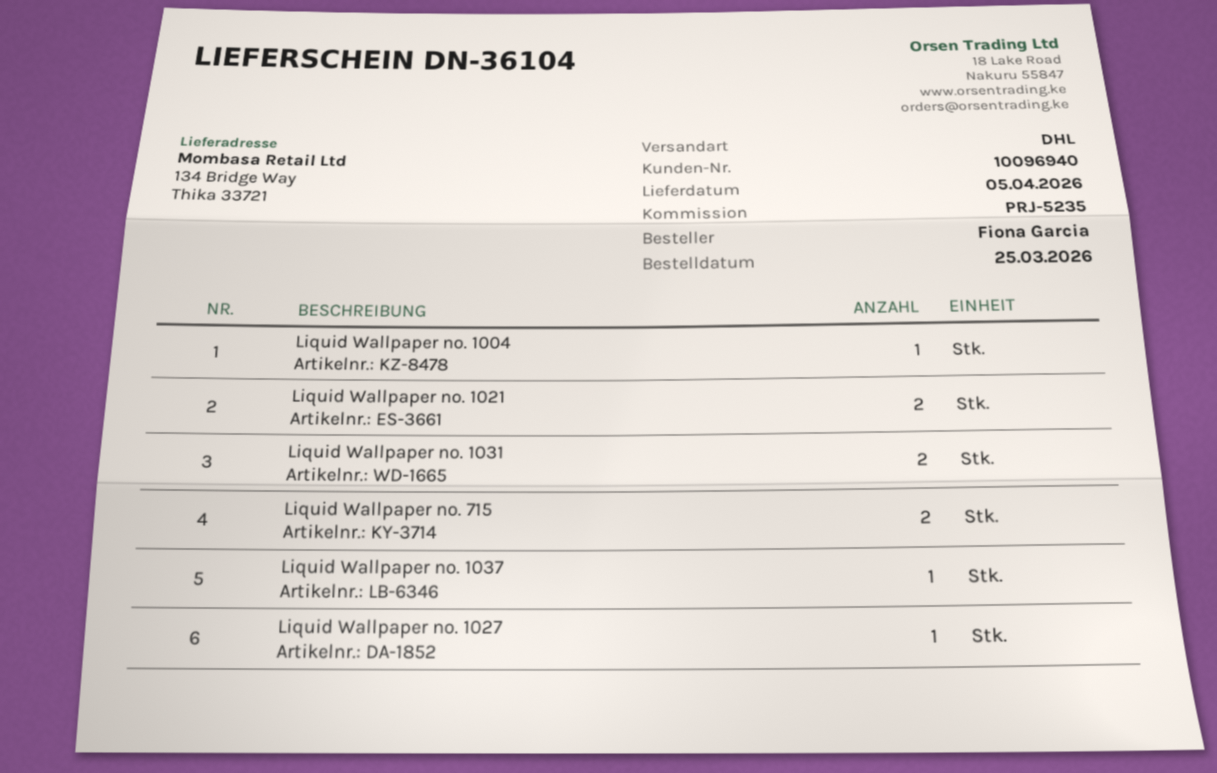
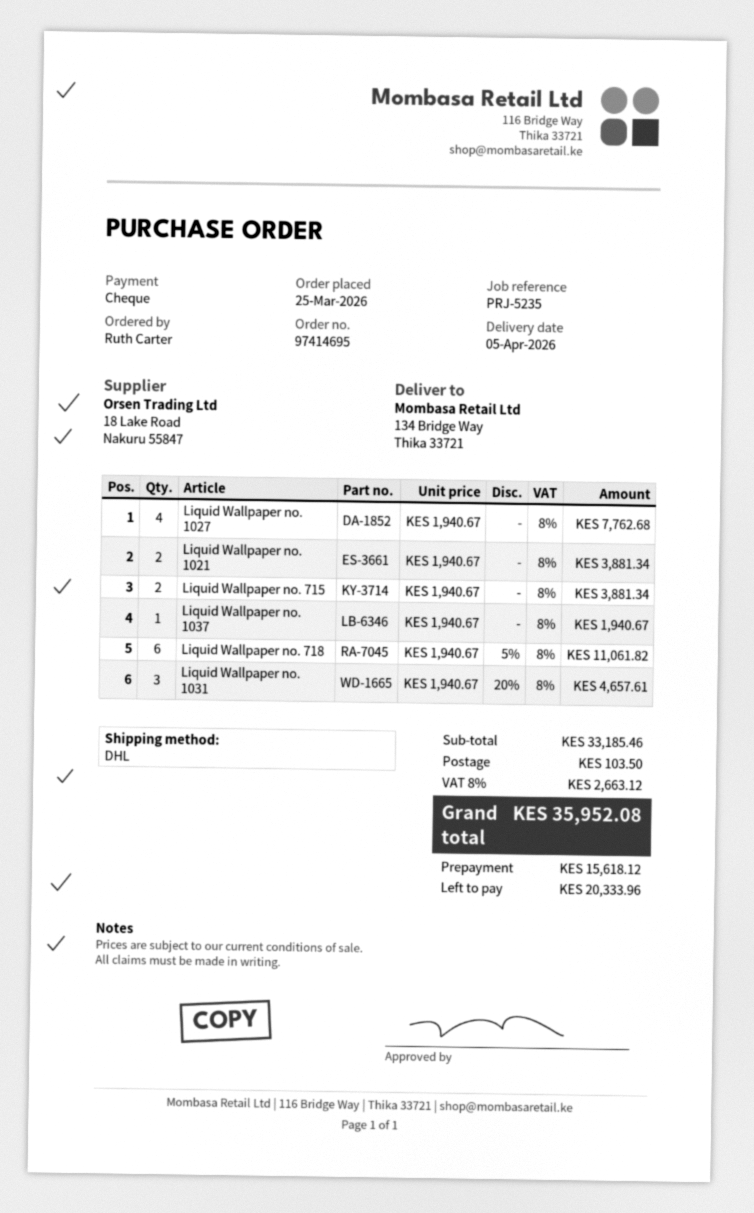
ordered by: Fiona Garcia -> Ruth Carter
Liquid Wallpaper no. 1004: 1 -> none
Liquid Wallpaper no. 1031: 2 -> 3
Liquid Wallpaper no. 1027: 1 -> 4
Liquid Wallpaper no. 718: none -> 6

